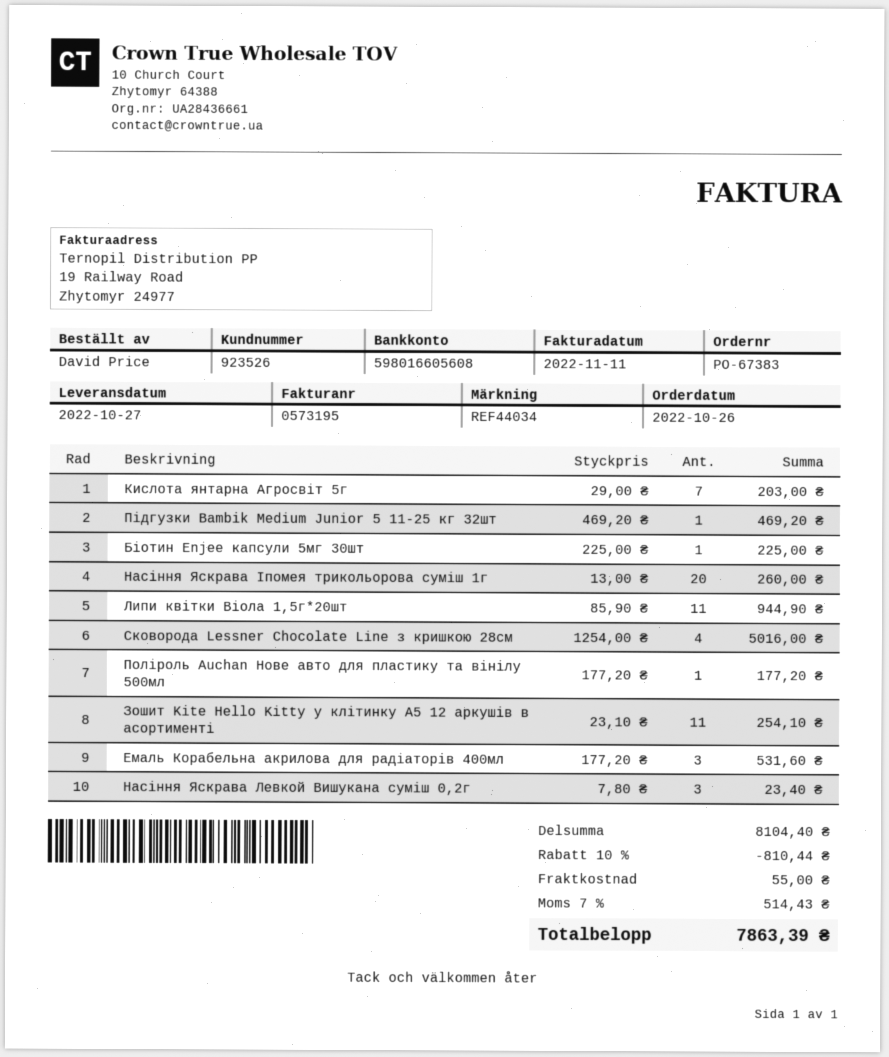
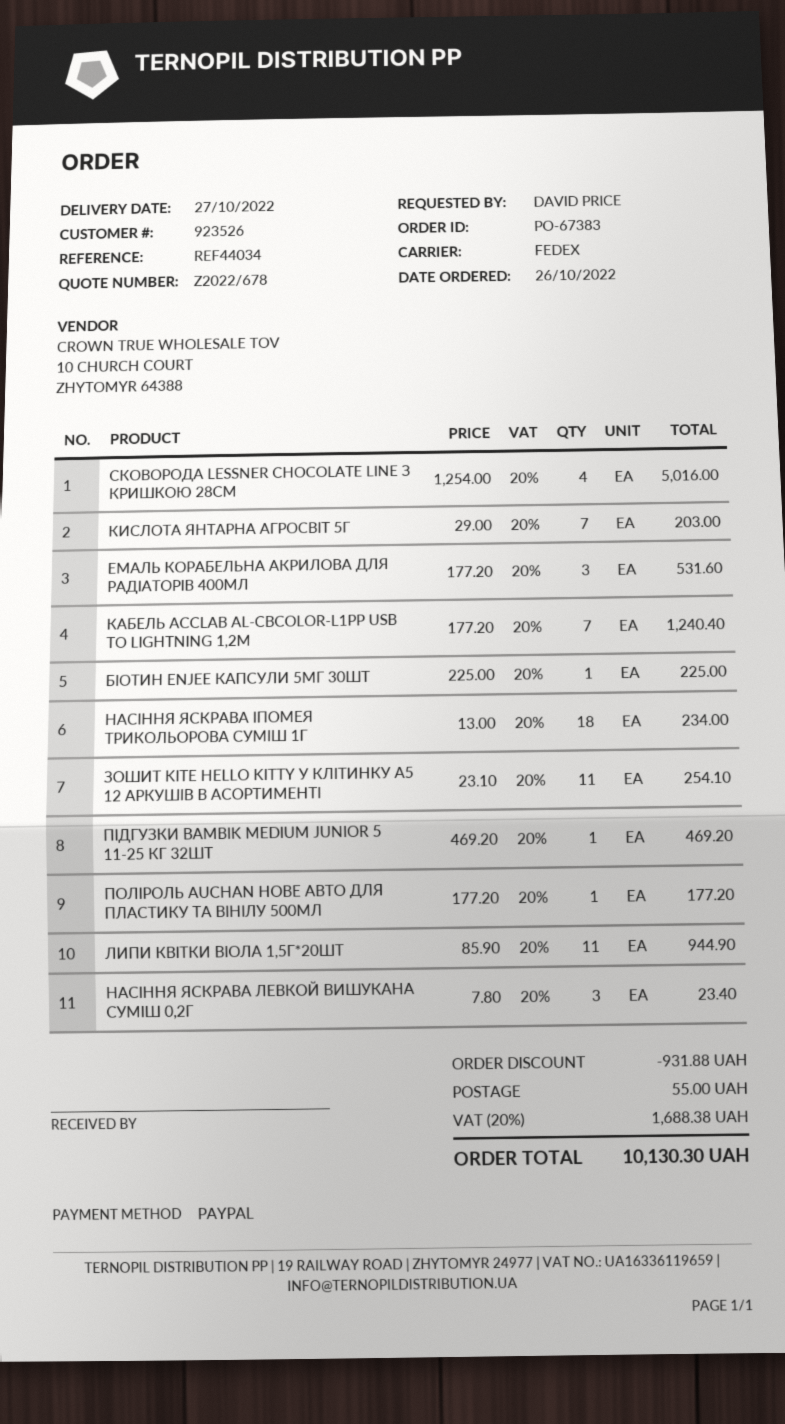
Насіння Яскрава Іпомея трикольорова суміш 1г: 20 x 13.00 = 260.00 -> 18 x 13.00 = 234.00
КАБЕЛЬ ACCLAB AL-CBCOLOR-L1PP USB TO LIGHTNING 1,2М: none -> 7 x 177.20 = 1240.40
discount: 810.44 -> 931.88
tax: 7% = 514.43 -> 20% = 1688.38
total: 7863.39 -> 10130.30

